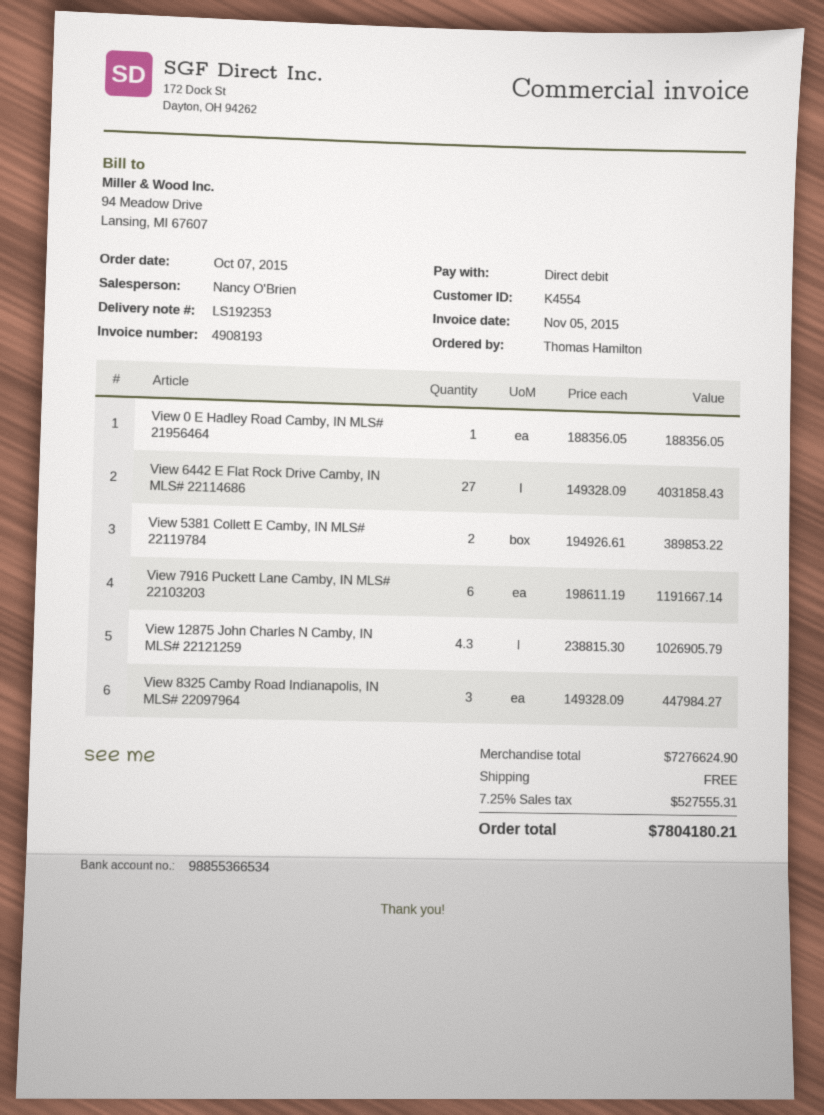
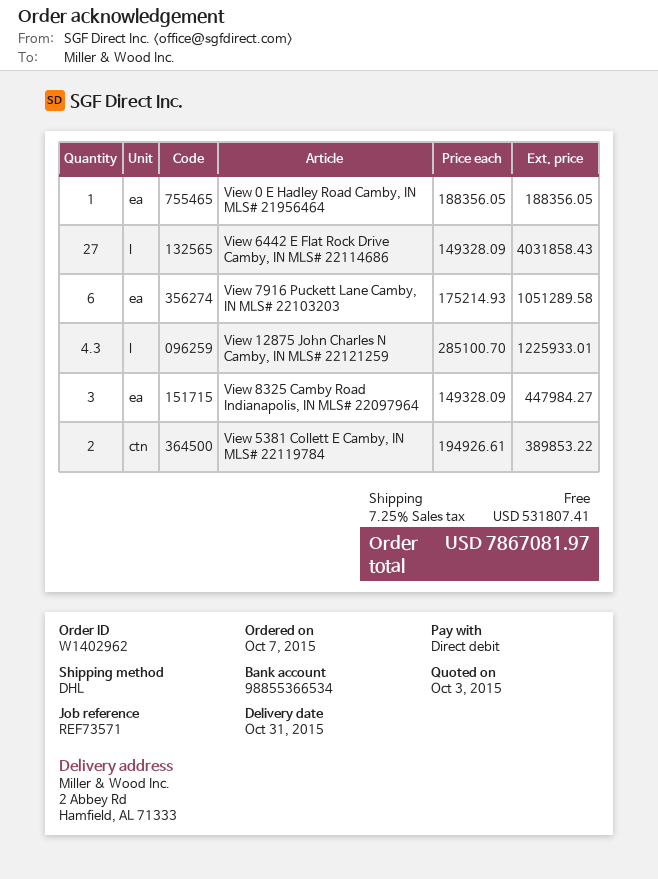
View 7916 Puckett Lane Camby, IN MLS# 22103203: 6 x 198611.19 = 1191667.14 -> 6 x 175214.93 = 1051289.58
View 12875 John Charles N Camby, IN MLS# 22121259: 4.3 x 238815.30 = 1026905.79 -> 4.3 x 285100.70 = 1225933.01
tax: 7.25% = 527555.31 -> 7.25% = 531807.41
total: 7804180.21 -> 7867081.97

